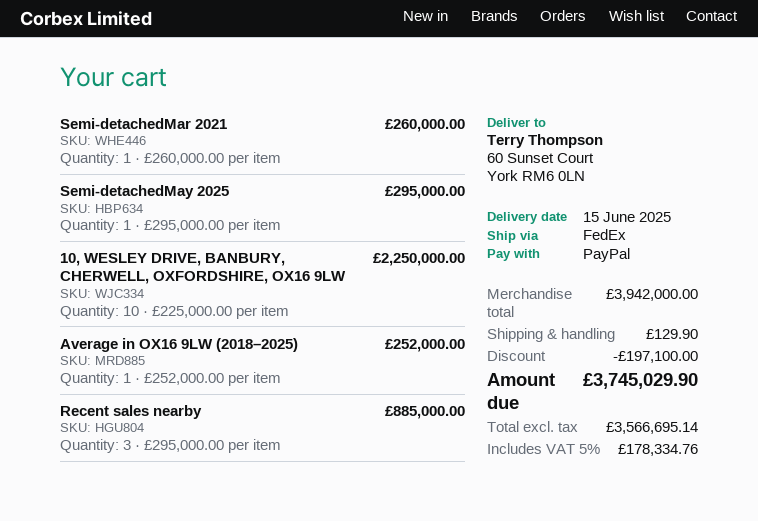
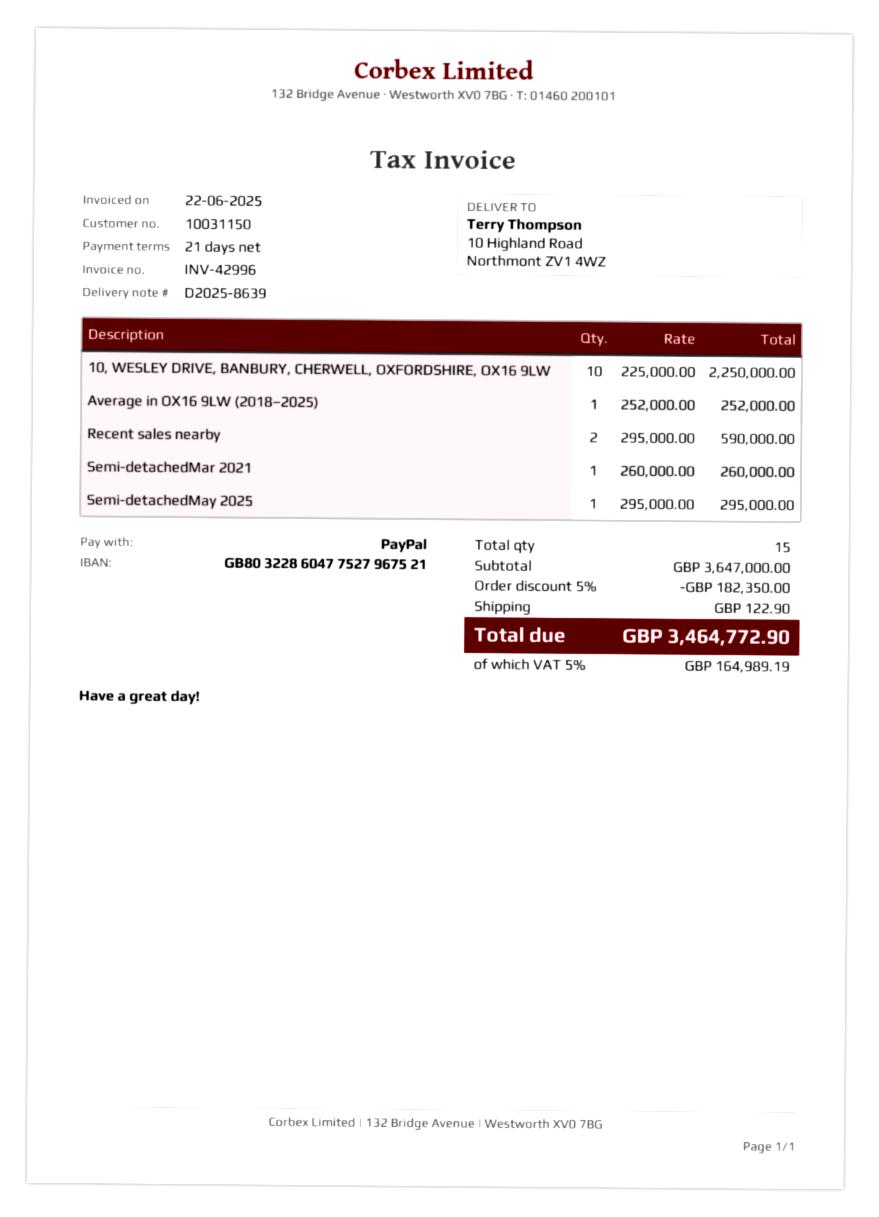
ship to: 60 Sunset Court, York RM6 0LN -> 10 Highland Road, Northmont ZV1 4WZ
Recent sales nearby: 3 x 295000.00 = 885000.00 -> 2 x 295000.00 = 590000.00
subtotal: 3942000.00 -> 3647000.00
discount: 197100.00 -> 182350.00
shipping: 129.90 -> 122.90
tax: 5% = 178334.76 -> 5% = 164989.19
total: 3745029.90 -> 3464772.90

